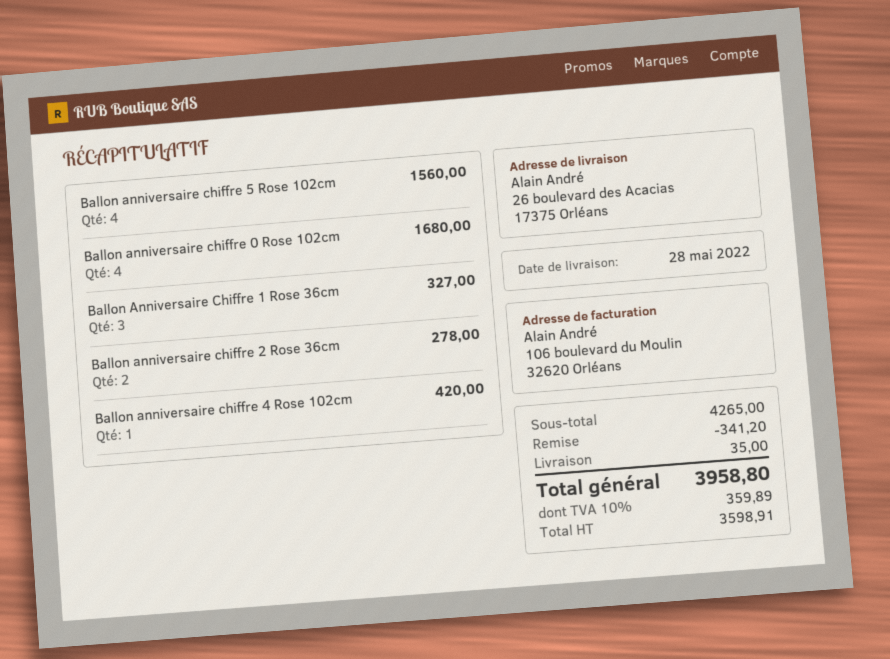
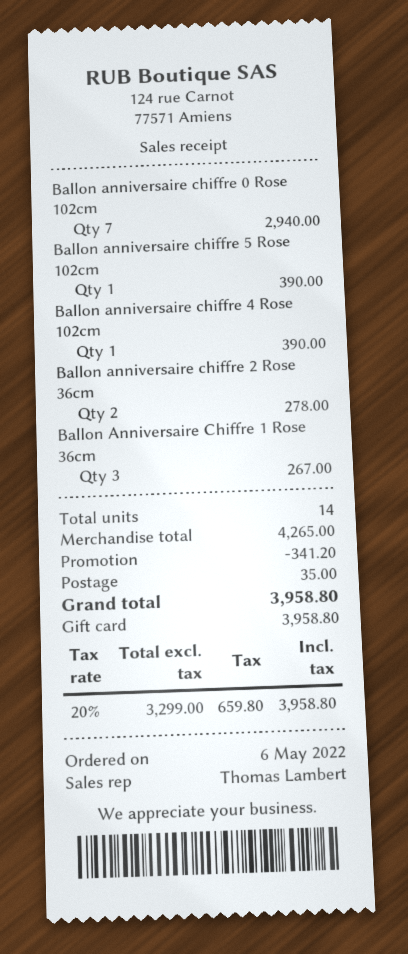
Ballon anniversaire chiffre 5 Rose 102cm: 4 for 1560.00 -> 1 for 390.00
Ballon anniversaire chiffre 0 Rose 102cm: 4 for 1680.00 -> 7 for 2940.00
Ballon Anniversaire Chiffre 1 Rose 36cm: 3 for 327.00 -> 3 for 267.00
Ballon anniversaire chiffre 4 Rose 102cm: 1 for 420.00 -> 1 for 390.00
net: 3598.91 -> 3299.00
tax: 10% = 359.89 -> 20% = 659.80

